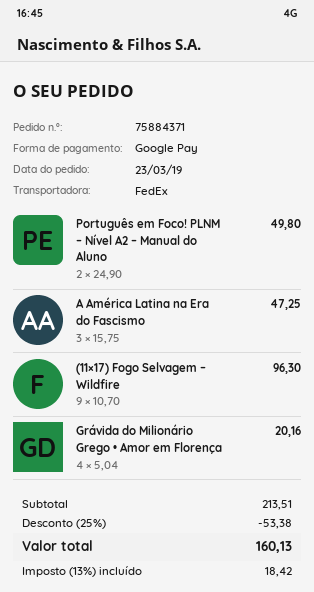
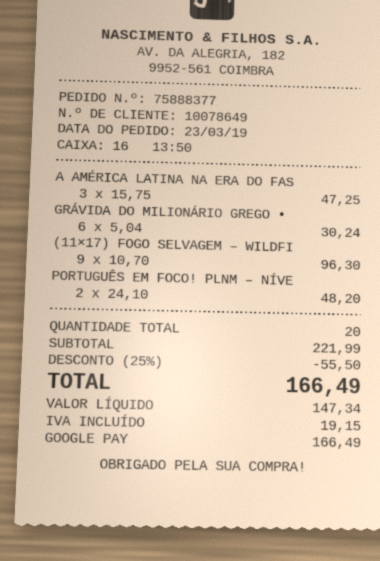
order number: 75884371 -> 75888377
Português em Foco! PLNM – Nível A2 – Manual do Aluno: 2 x 24.90 = 49.80 -> 2 x 24.10 = 48.20
Grávida do Milionário Grego • Amor em Florença: 4 x 5.04 = 20.16 -> 6 x 5.04 = 30.24
subtotal: 213.51 -> 221.99
discount: 25% = 53.38 -> 25% = 55.50
tax: 18.42 -> 19.15
total: 160.13 -> 166.49

